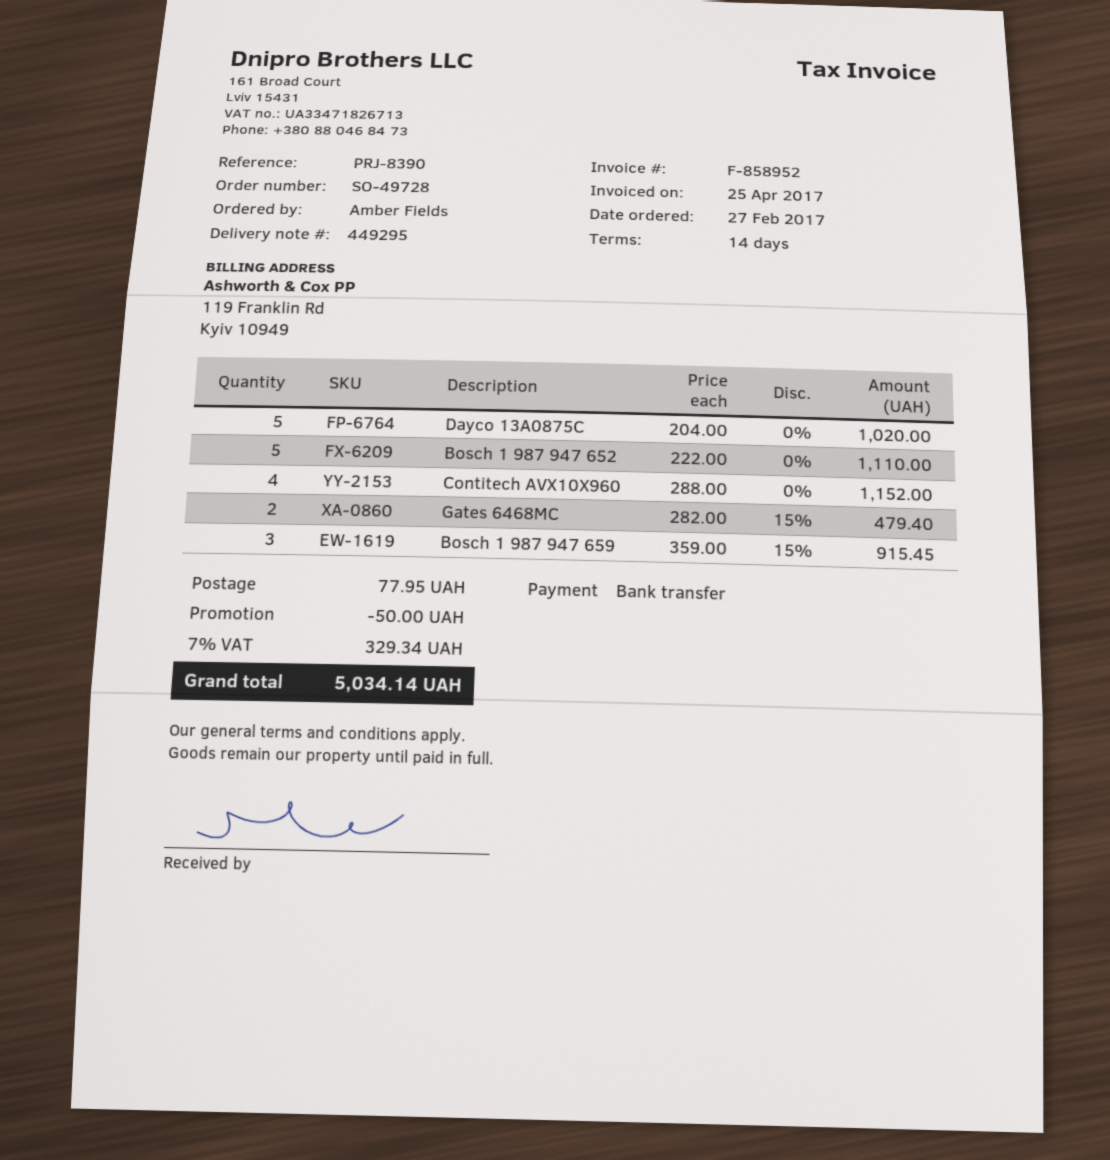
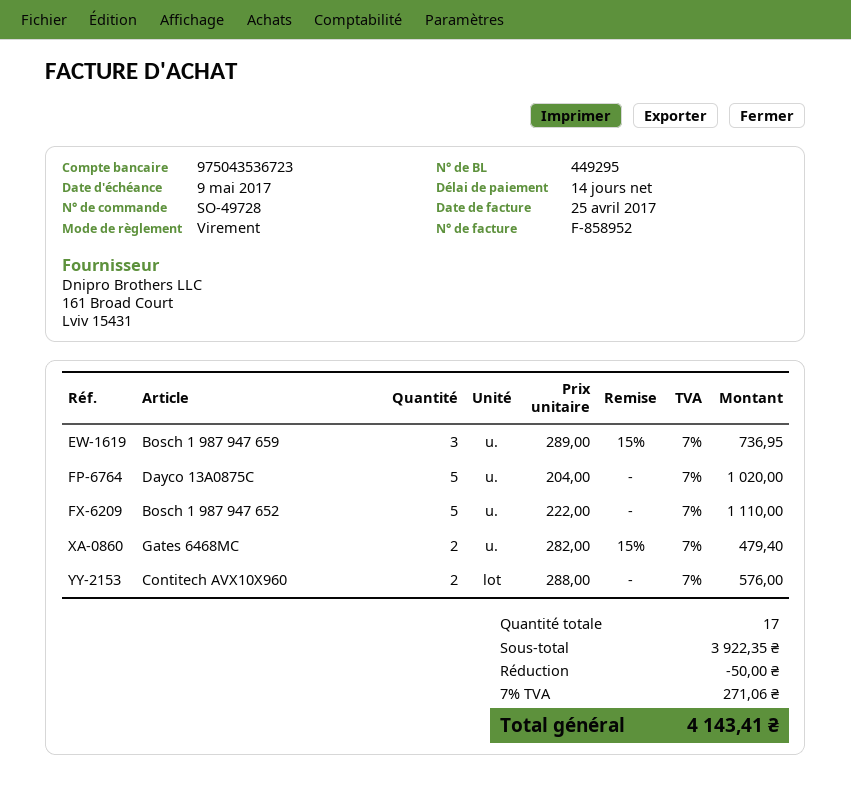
Contitech AVX10X960: 4 x 288.00 = 1152.00 -> 2 x 288.00 = 576.00
Bosch 1 987 947 659: 3 x 359.00 - 15% = 915.45 -> 3 x 289.00 - 15% = 736.95
shipping: 77.95 -> none
tax: 7% = 329.34 -> 7% = 271.06
total: 5034.14 -> 4143.41

